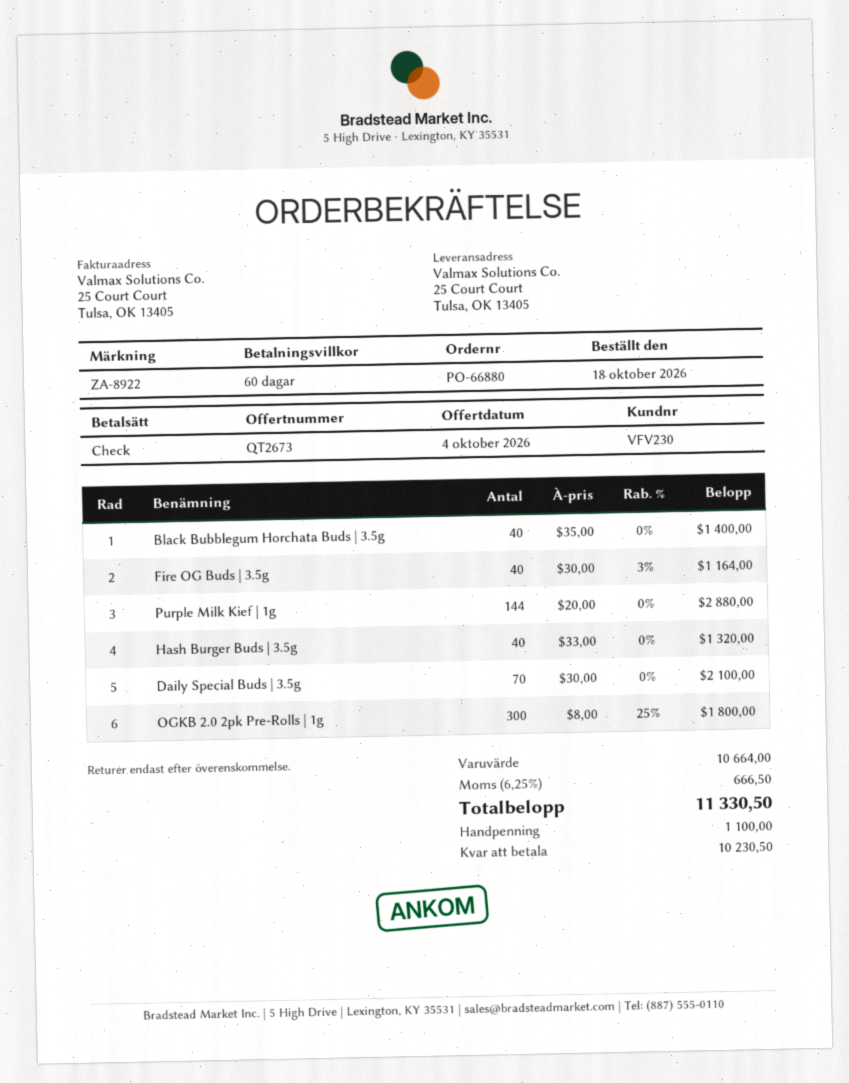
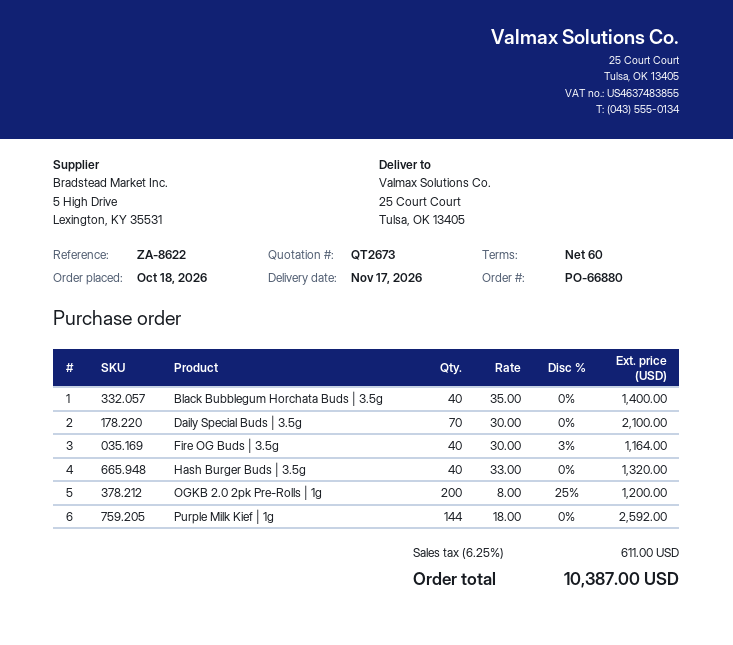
reference: ZA-8922 -> ZA-8622
Purple Milk Kief | 1g: 144 x 20.00 = 2880.00 -> 144 x 18.00 = 2592.00
OGKB 2.0 2pk Pre-Rolls | 1g: 300 x 8.00 - 25% = 1800.00 -> 200 x 8.00 - 25% = 1200.00
tax: 6.25% = 666.50 -> 6.25% = 611.00
total: 11330.50 -> 10387.00

